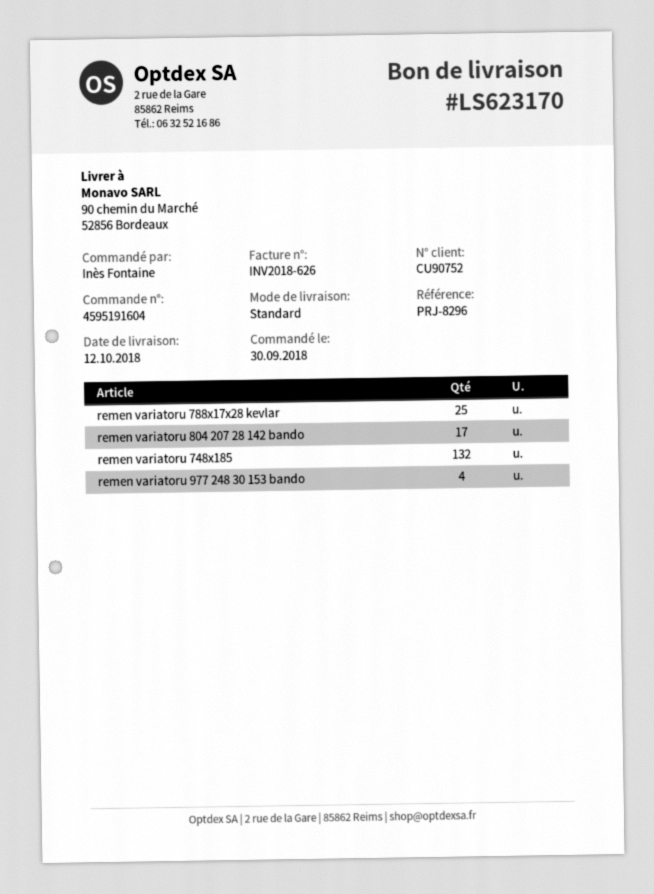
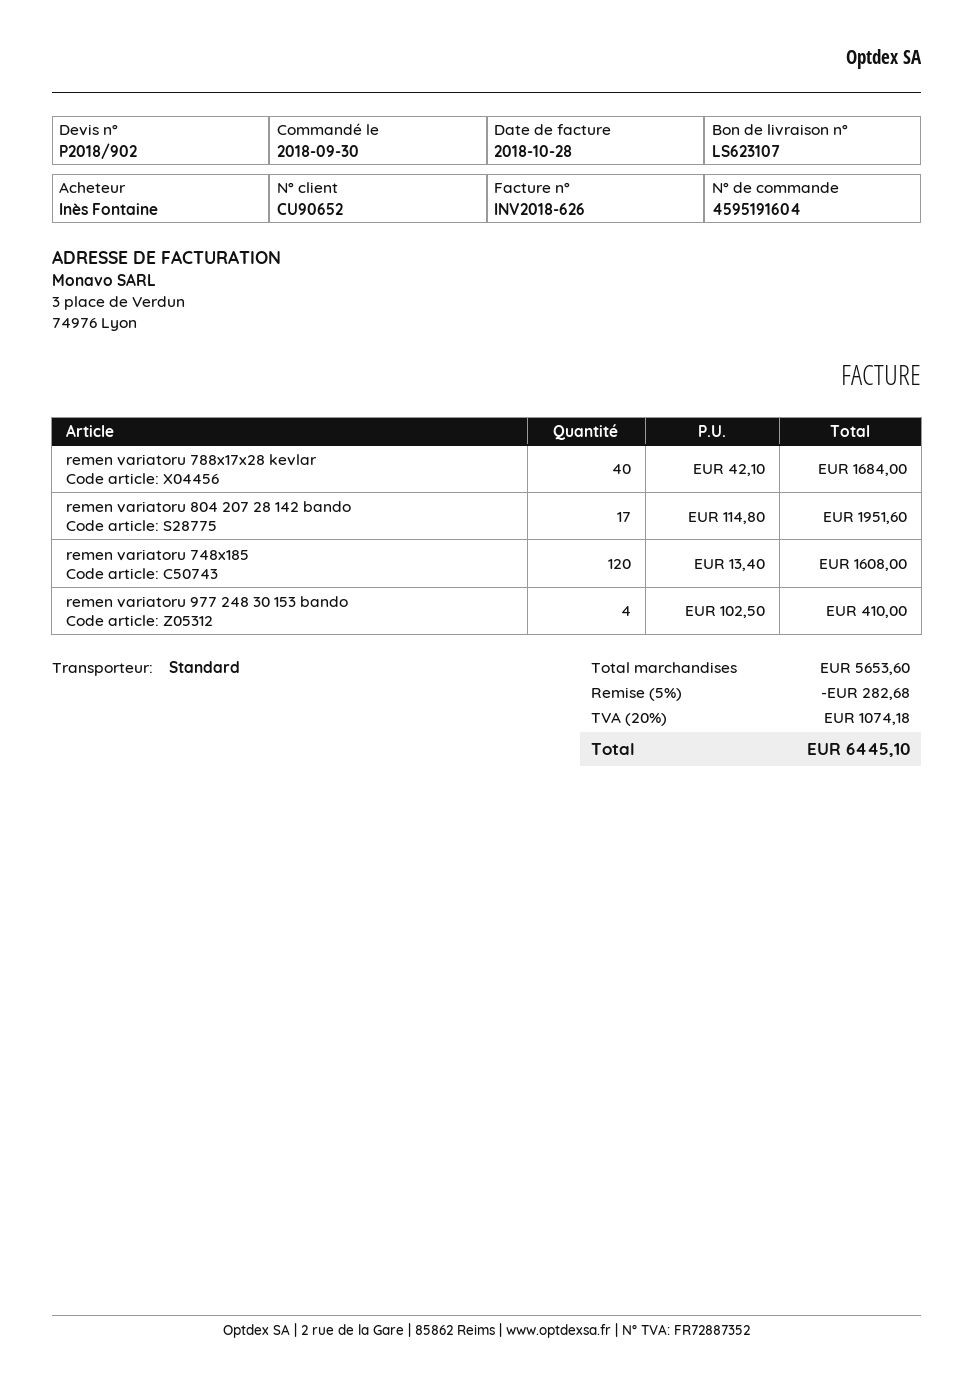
delivery note number: LS623170 -> LS623107
customer number: CU90752 -> CU90652
remen variatoru 788x17x28 kevlar: 25 -> 40
remen variatoru 748x185: 132 -> 120

